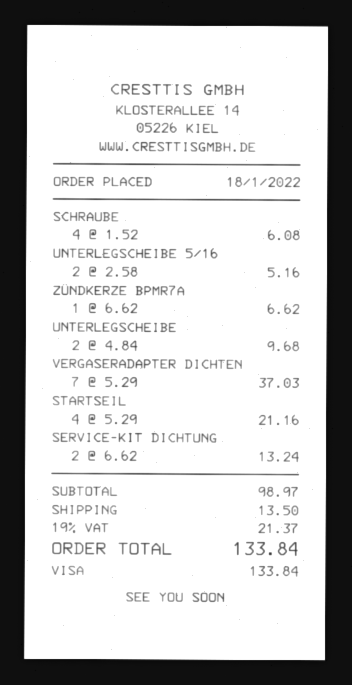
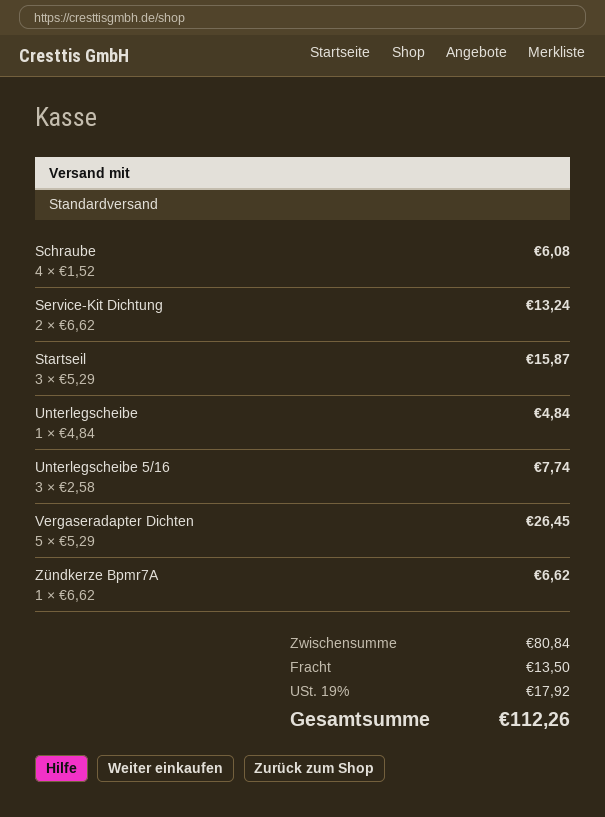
UNTERLEGSCHEIBE 5/16: 2 x 2.58 = 5.16 -> 3 x 2.58 = 7.74
UNTERLEGSCHEIBE: 2 x 4.84 = 9.68 -> 1 x 4.84 = 4.84
VERGASERADAPTER DICHTEN: 7 x 5.29 = 37.03 -> 5 x 5.29 = 26.45
STARTSEIL: 4 x 5.29 = 21.16 -> 3 x 5.29 = 15.87
subtotal: 98.97 -> 80.84
tax: 19% = 21.37 -> 19% = 17.92
total: 133.84 -> 112.26

